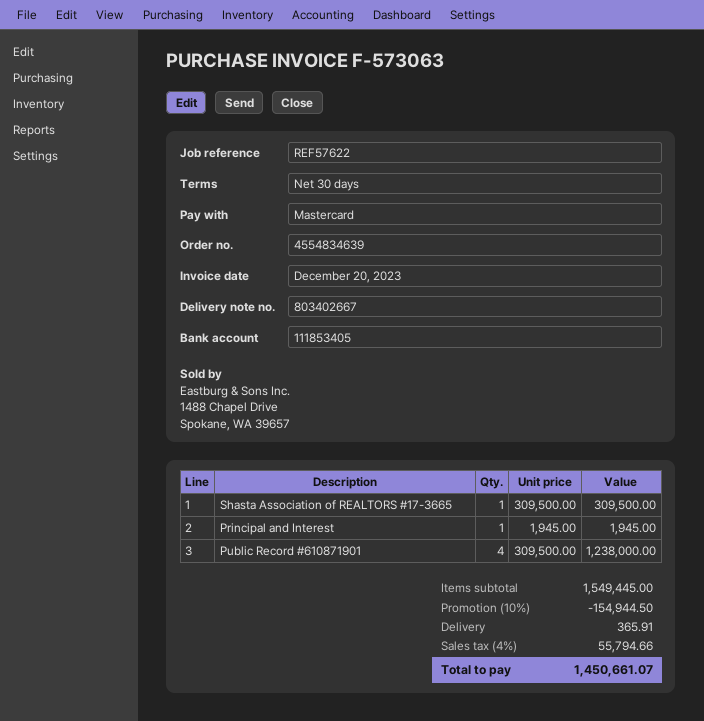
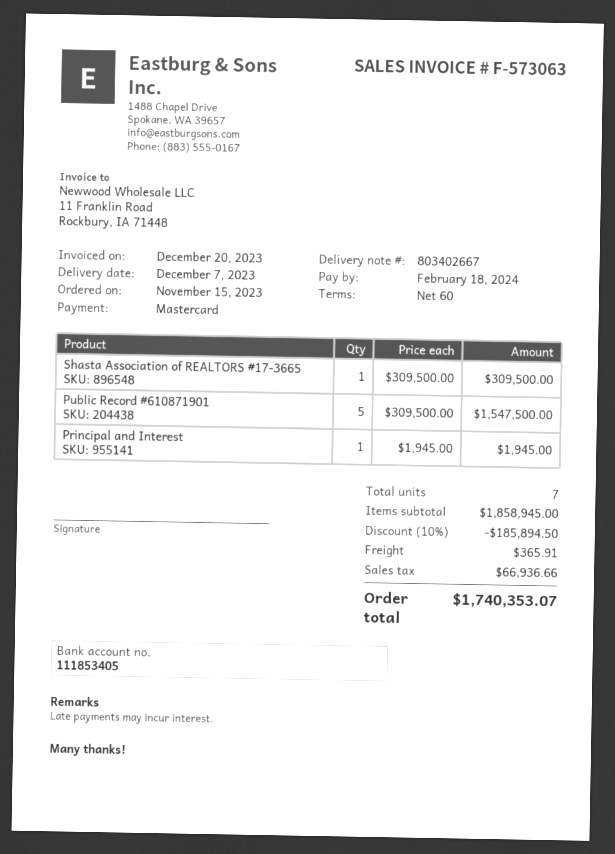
payment terms: 30 days -> 60 days
Public Record #610871901: 4 x 309500.00 = 1238000.00 -> 5 x 309500.00 = 1547500.00
subtotal: 1549445.00 -> 1858945.00
discount: 10% = 154944.50 -> 10% = 185894.50
tax: 55794.66 -> 66936.66
total: 1450661.07 -> 1740353.07

